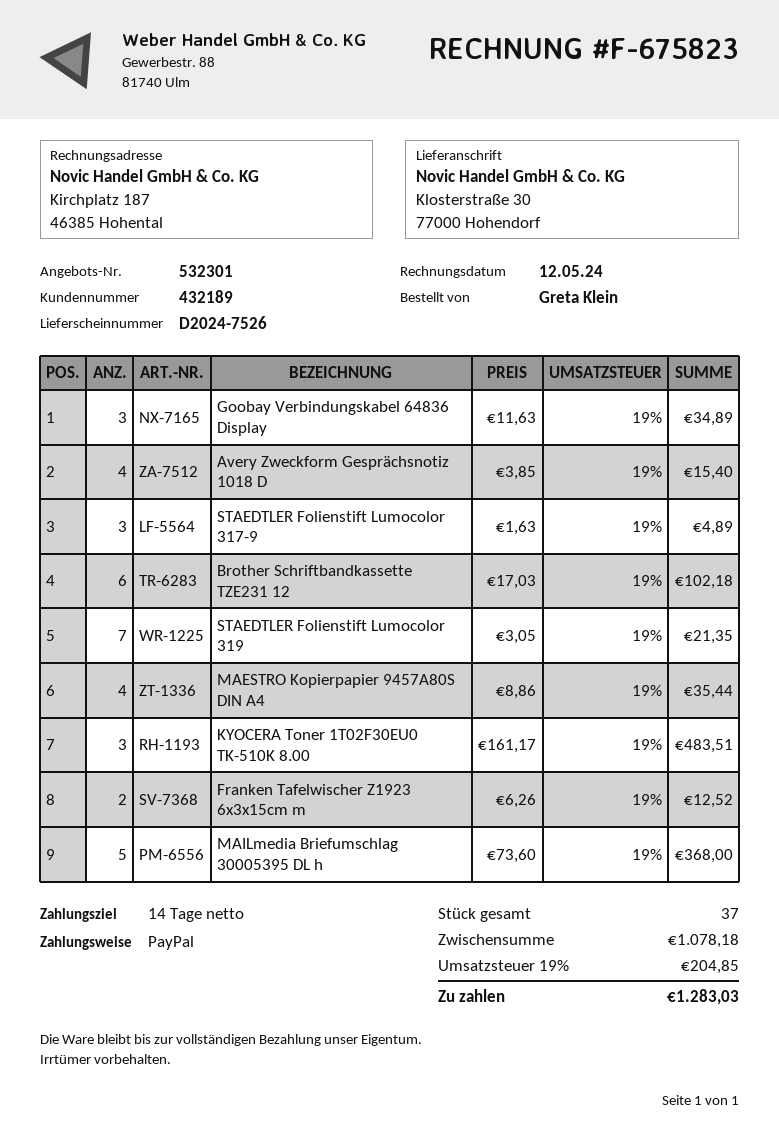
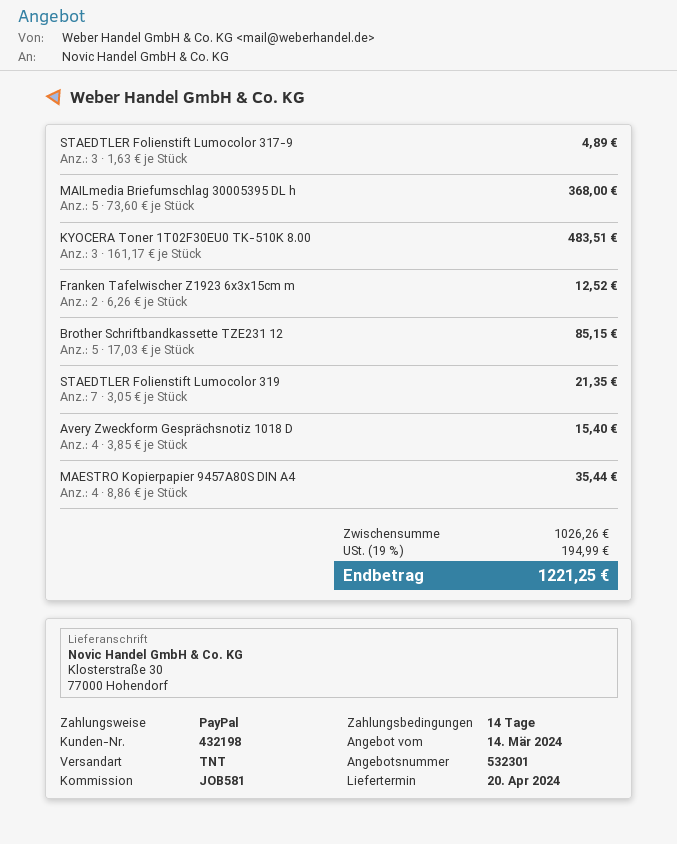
customer number: 432189 -> 432198
Goobay Verbindungskabel 64836 Display: 3 x 11.63 = 34.89 -> none
Brother Schriftbandkassette TZE231 12: 6 x 17.03 = 102.18 -> 5 x 17.03 = 85.15
subtotal: 1078.18 -> 1026.26
tax: 19% = 204.85 -> 19% = 194.99
total: 1283.03 -> 1221.25

